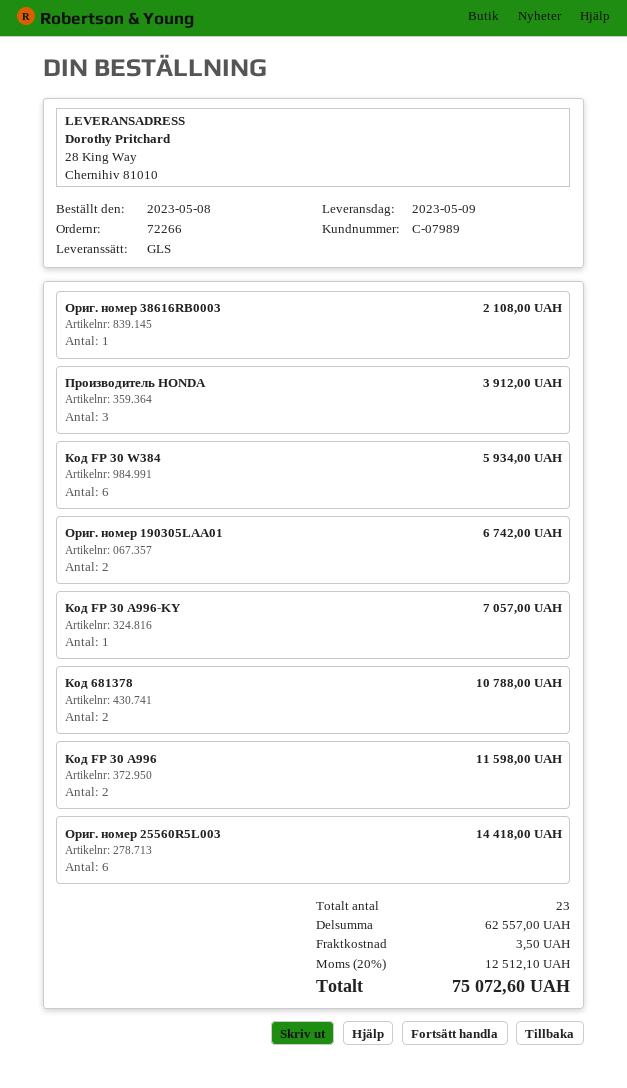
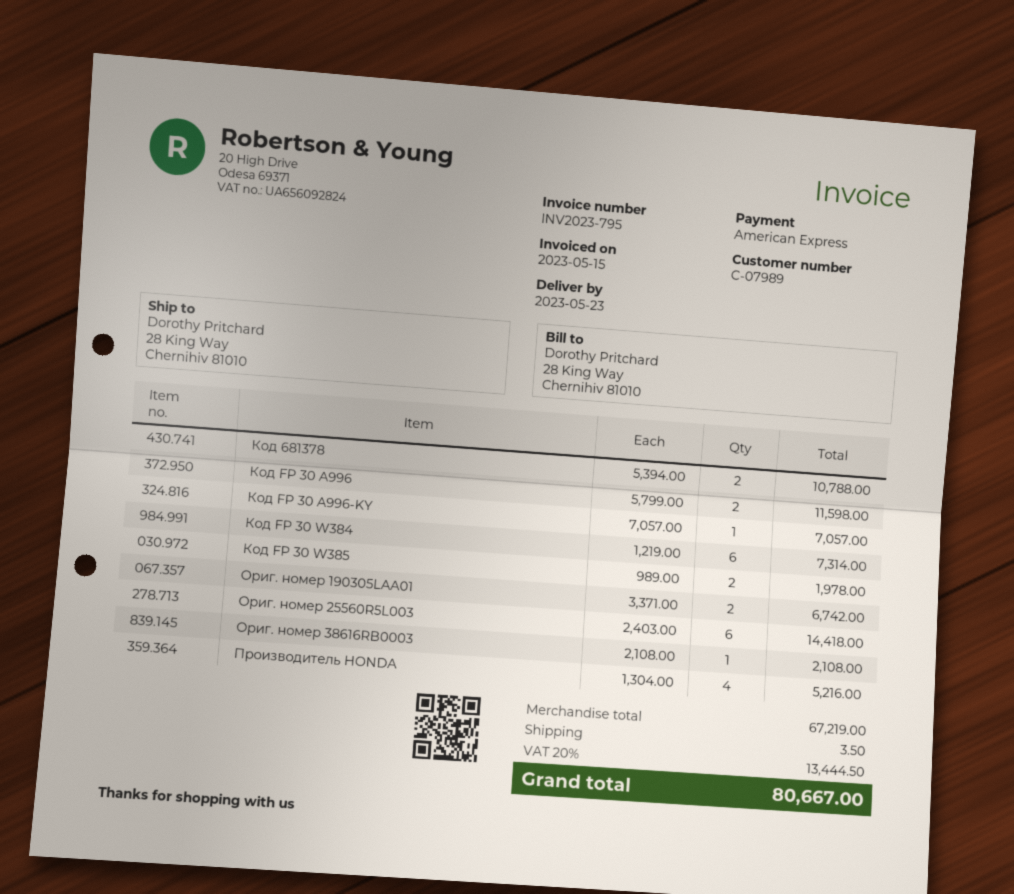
delivery date: 2023-05-09 -> 2023-05-23
Производитель HONDA: 3 for 3912.00 -> 4 for 5216.00
Код FP 30 W384: 6 for 5934.00 -> 6 for 7314.00
Код FP 30 W385: none -> 2 for 1978.00
subtotal: 62557.00 -> 67219.00
tax: 20% = 12512.10 -> 20% = 13444.50
total: 75072.60 -> 80667.00

